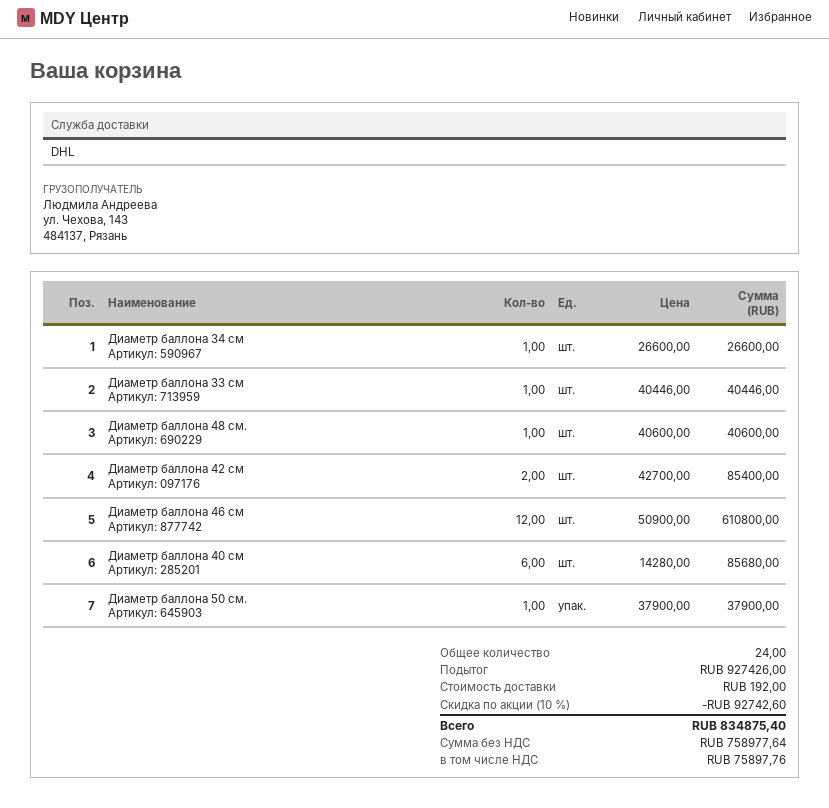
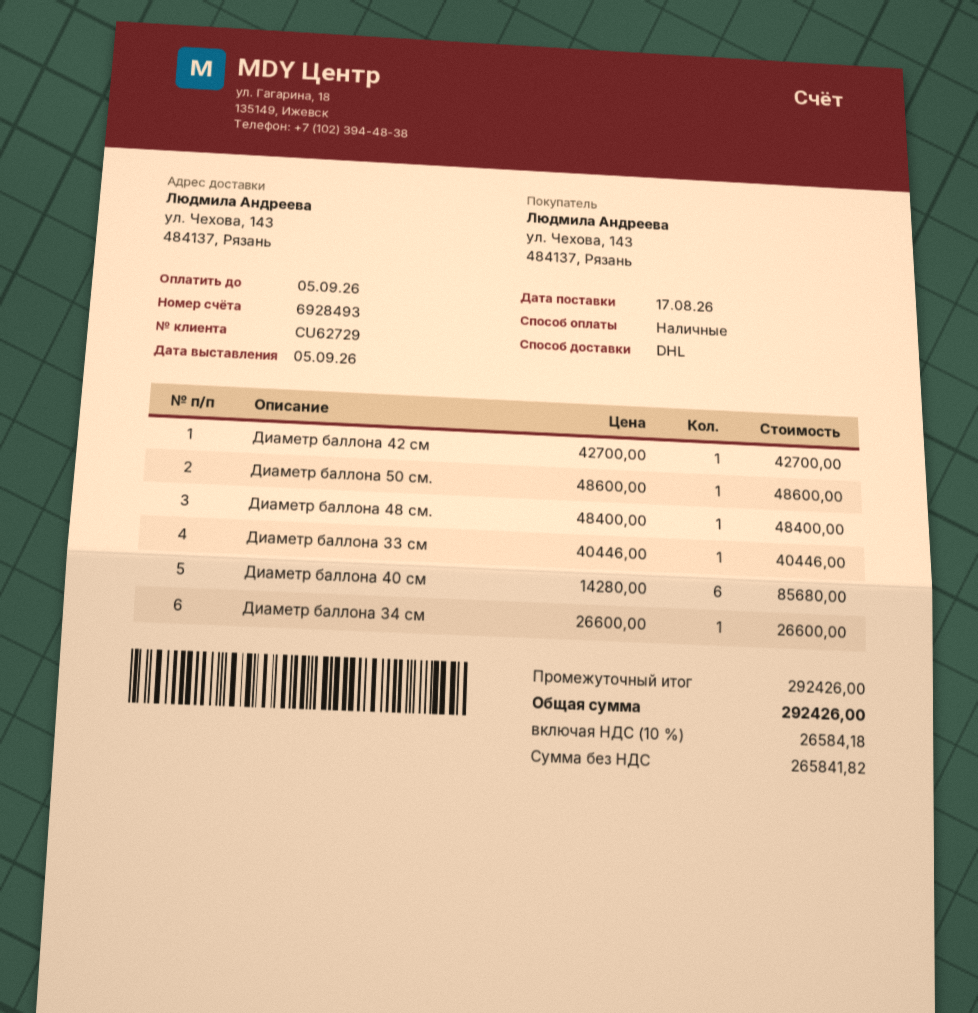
Диаметр баллона 48 см.: 1 x 40600.00 = 40600.00 -> 1 x 48400.00 = 48400.00
Диаметр баллона 42 см: 2 x 42700.00 = 85400.00 -> 1 x 42700.00 = 42700.00
Диаметр баллона 46 см: 12 x 50900.00 = 610800.00 -> none
Диаметр баллона 50 см.: 1 x 37900.00 = 37900.00 -> 1 x 48600.00 = 48600.00
subtotal: 927426.00 -> 292426.00
discount: 10% = 92742.60 -> none
shipping: 192.00 -> none
net: 758977.64 -> 265841.82
tax: 75897.76 -> 26584.18
total: 834875.40 -> 292426.00

